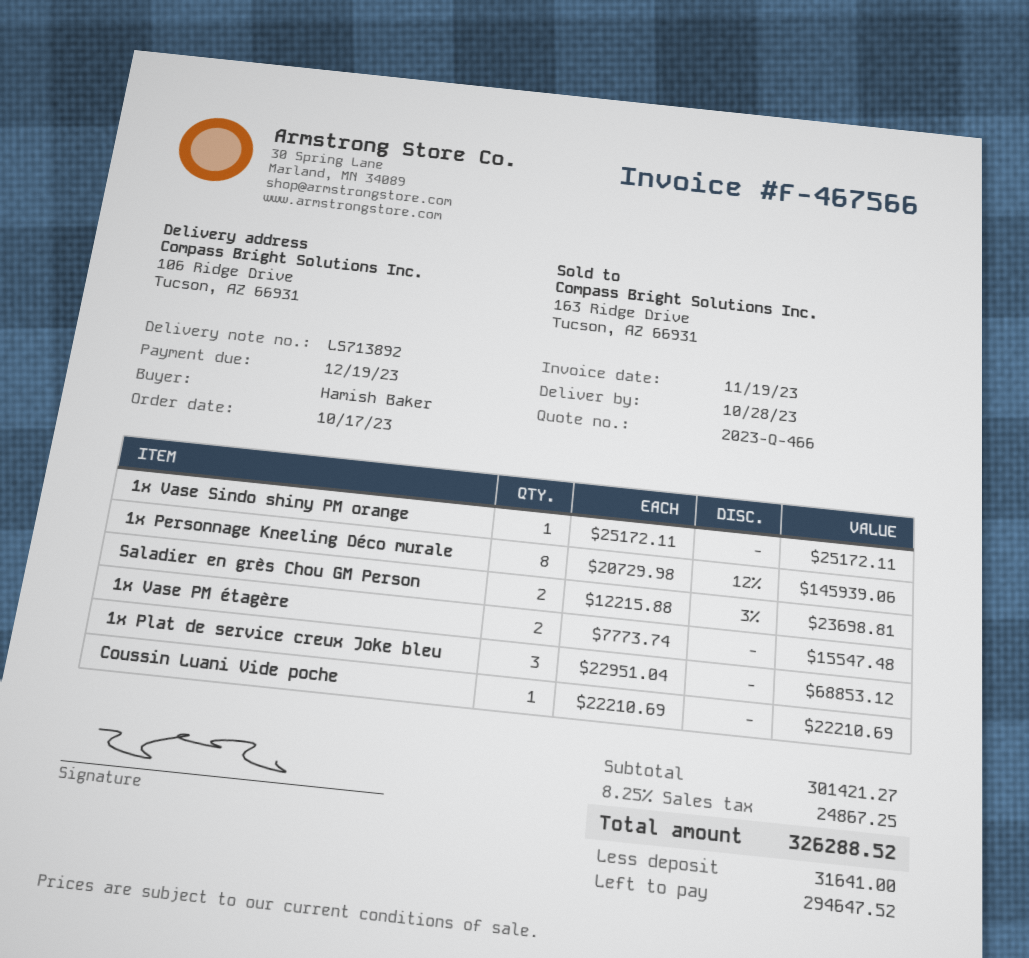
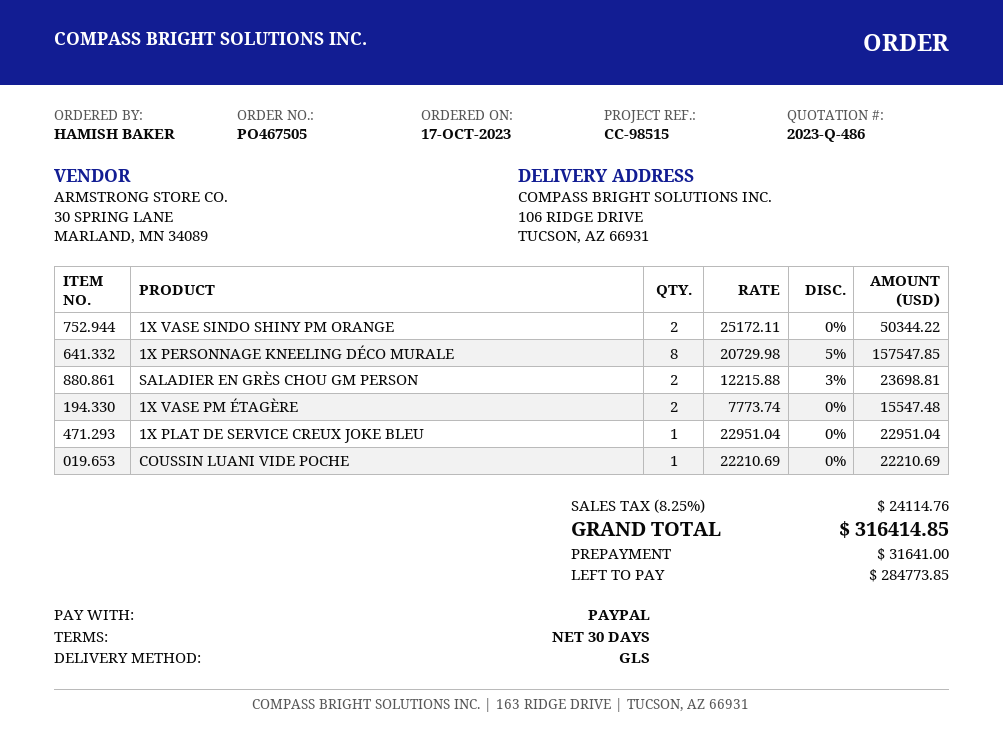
quote number: 2023-Q-466 -> 2023-Q-486
1x Vase Sindo shiny PM orange: 1 x 25172.11 = 25172.11 -> 2 x 25172.11 = 50344.22
1x Personnage Kneeling Déco murale: 8 x 20729.98 - 12% = 145939.06 -> 8 x 20729.98 - 5% = 157547.85
1x Plat de service creux Joke bleu: 3 x 22951.04 = 68853.12 -> 1 x 22951.04 = 22951.04
tax: 8.25% = 24867.25 -> 8.25% = 24114.76
total: 326288.52 -> 316414.85
balance: 294647.52 -> 284773.85

